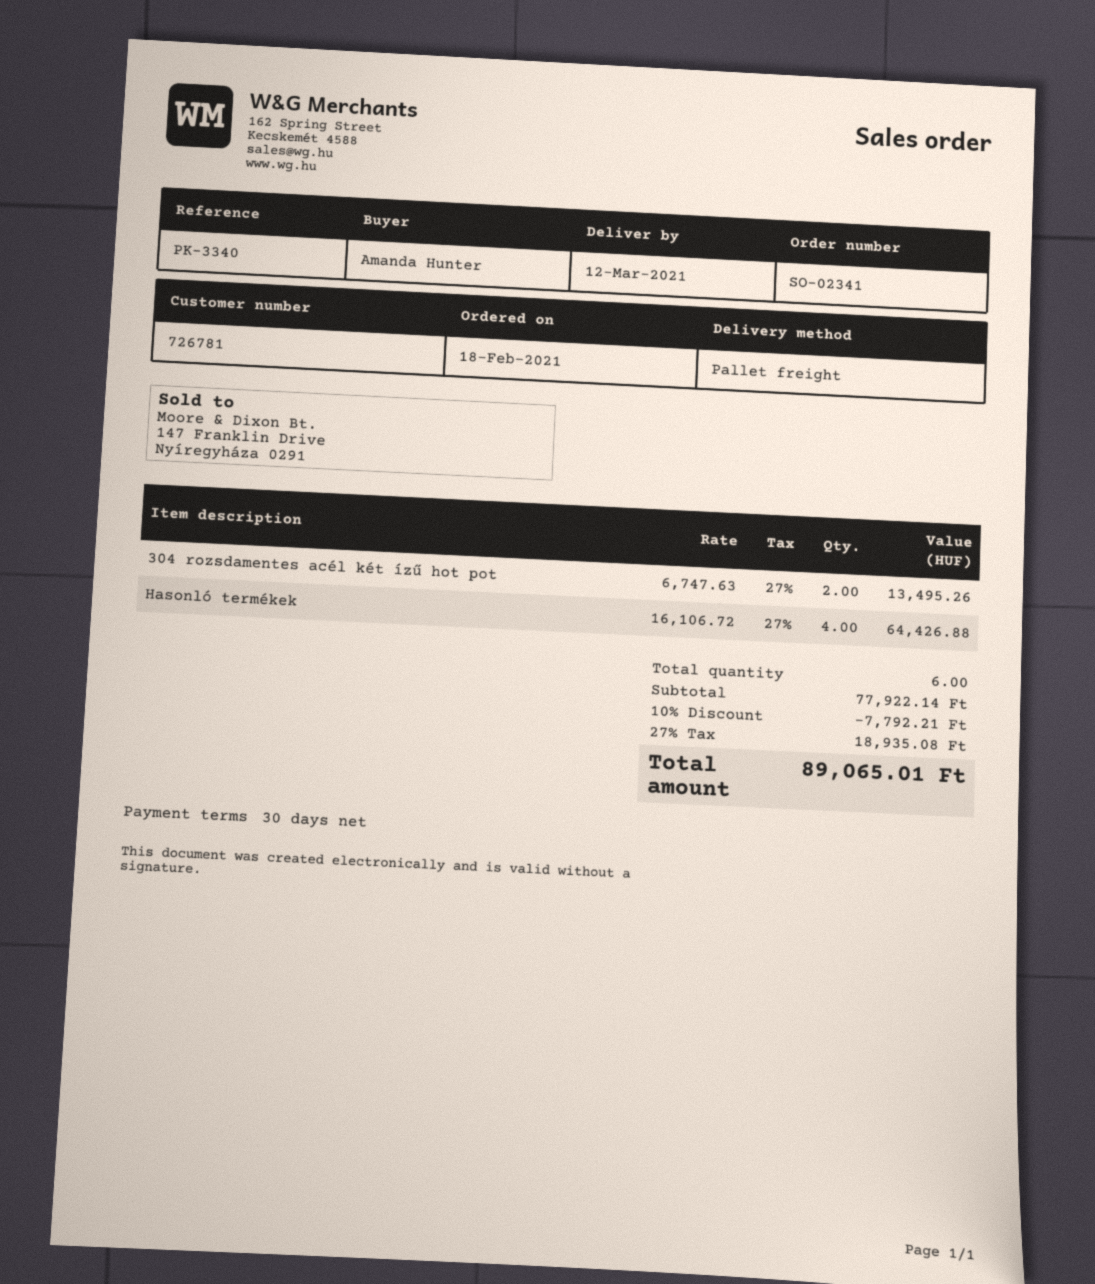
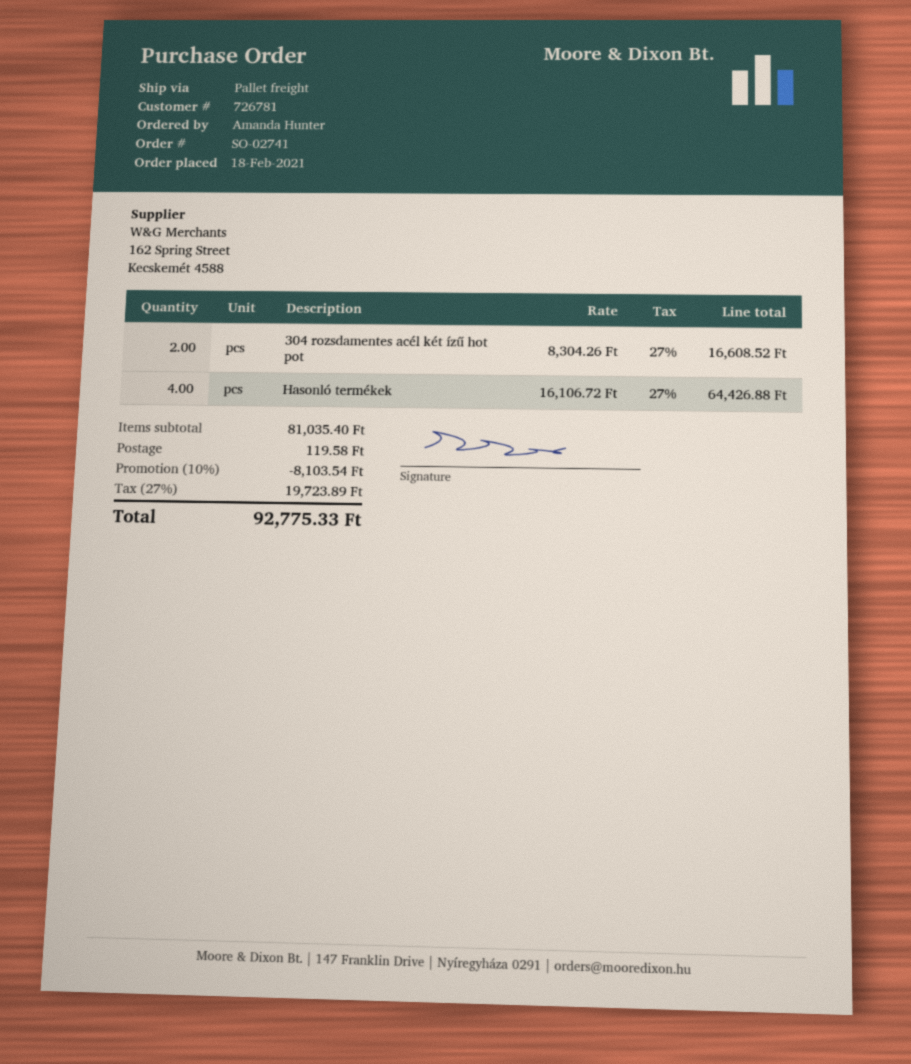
order number: SO-02341 -> SO-02741
304 rozsdamentes acél két ízű hot pot: 2 x 6747.63 = 13495.26 -> 2 x 8304.26 = 16608.52
subtotal: 77922.14 -> 81035.40
discount: 10% = 7792.21 -> 10% = 8103.54
shipping: none -> 119.58
tax: 27% = 18935.08 -> 27% = 19723.89
total: 89065.01 -> 92775.33

